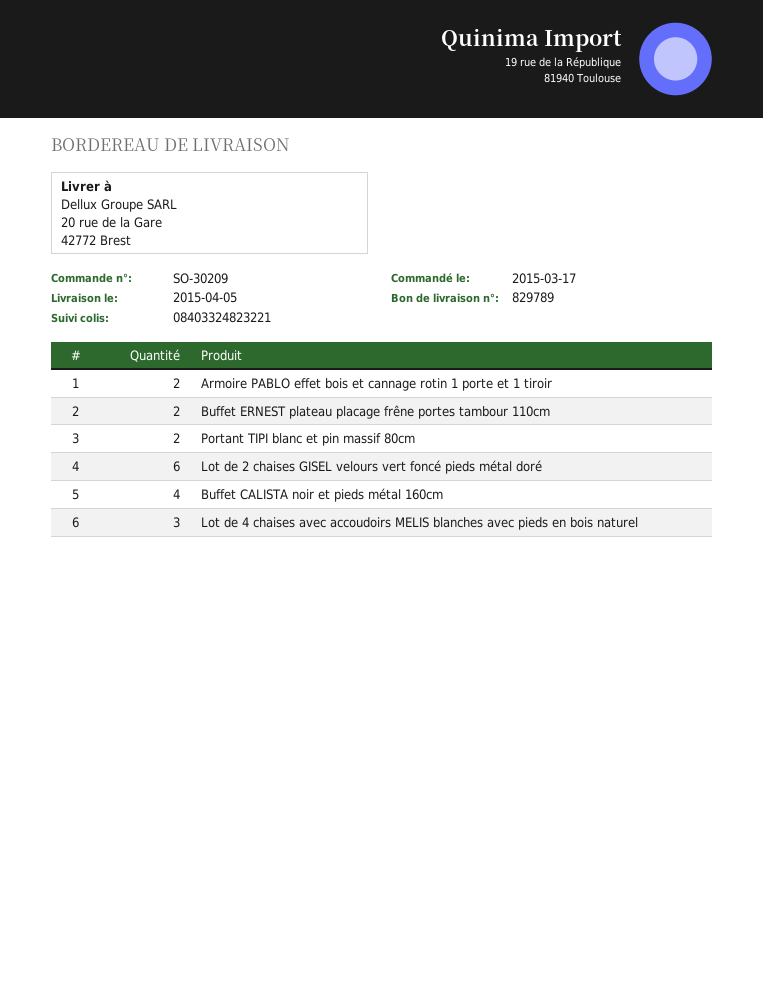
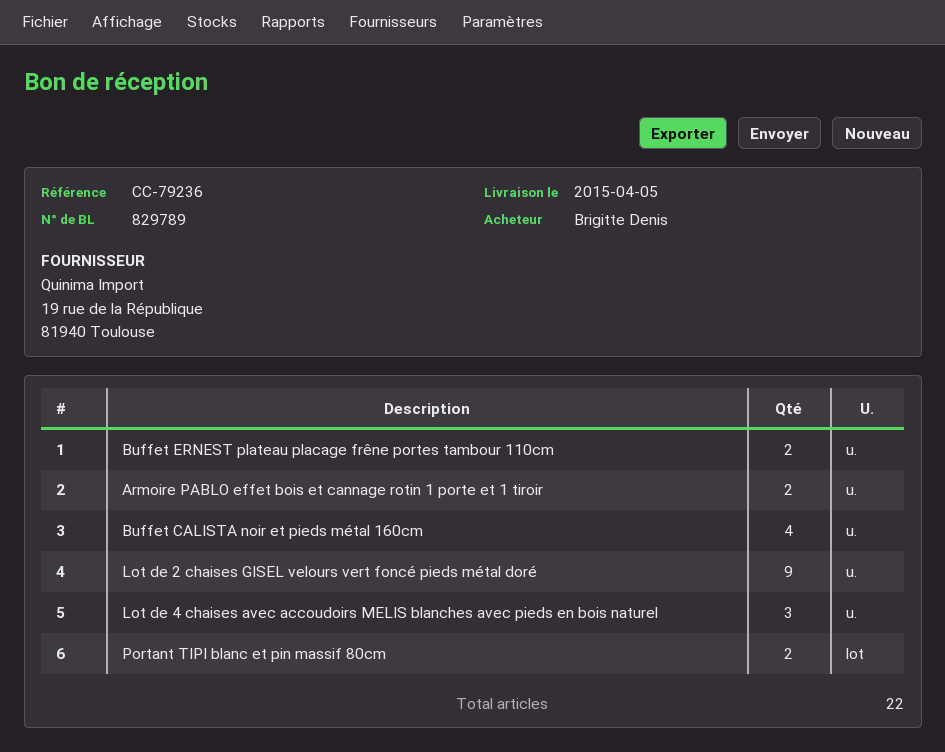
Lot de 2 chaises GISEL velours vert foncé pieds métal doré: 6 -> 9

